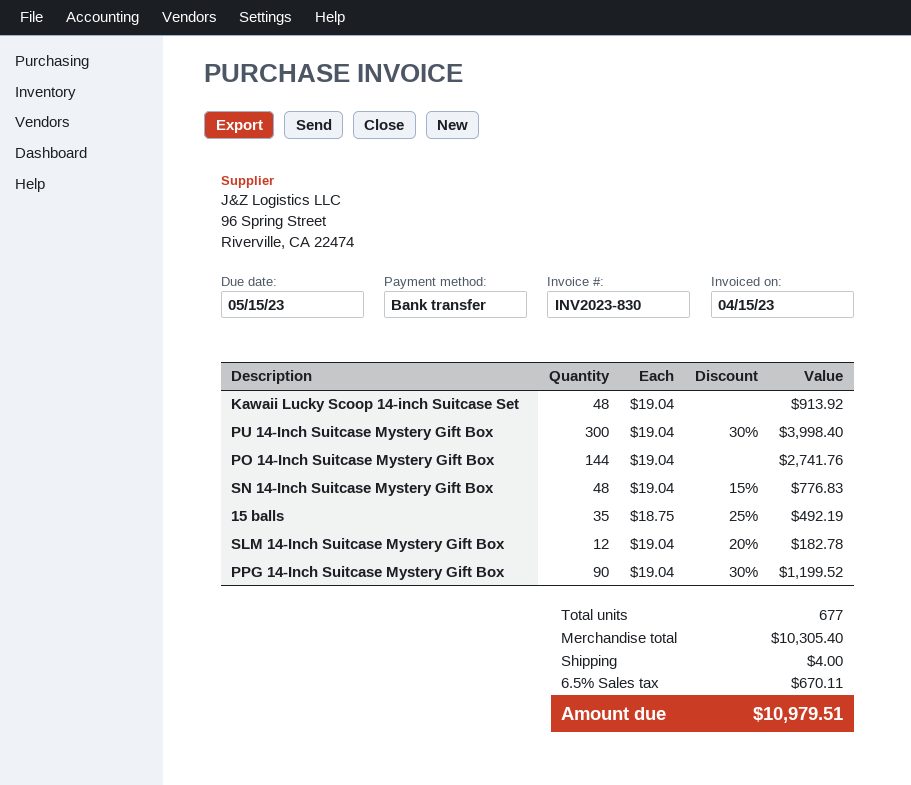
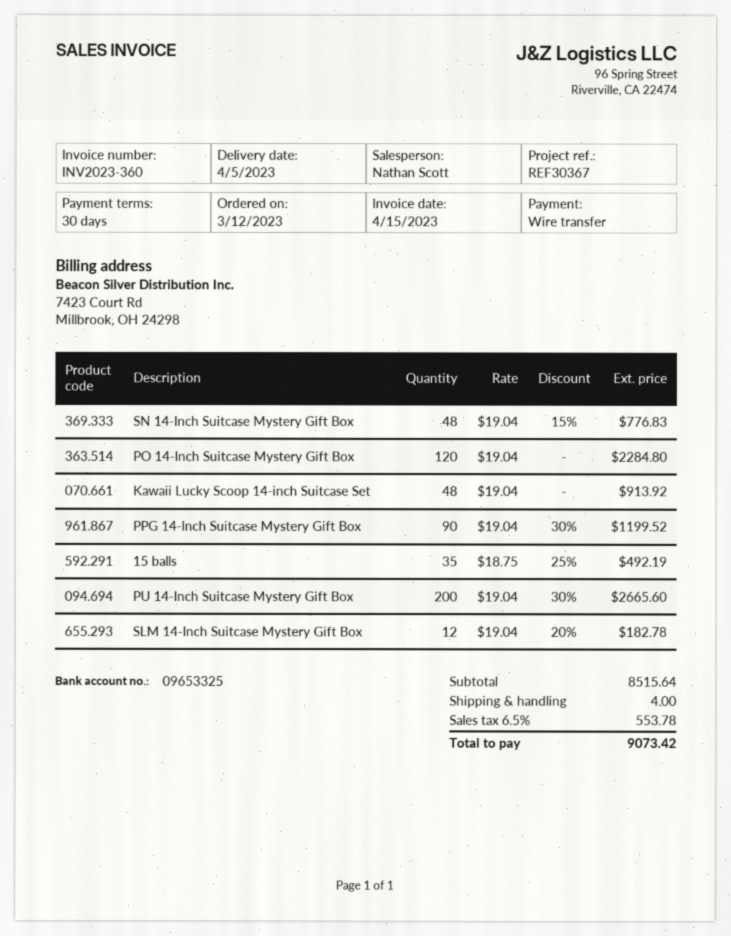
invoice number: INV2023-830 -> INV2023-360
PU 14-Inch Suitcase Mystery Gift Box: 300 x 19.04 - 30% = 3998.40 -> 200 x 19.04 - 30% = 2665.60
PO 14-Inch Suitcase Mystery Gift Box: 144 x 19.04 = 2741.76 -> 120 x 19.04 = 2284.80
subtotal: 10305.40 -> 8515.64
tax: 6.5% = 670.11 -> 6.5% = 553.78
total: 10979.51 -> 9073.42

